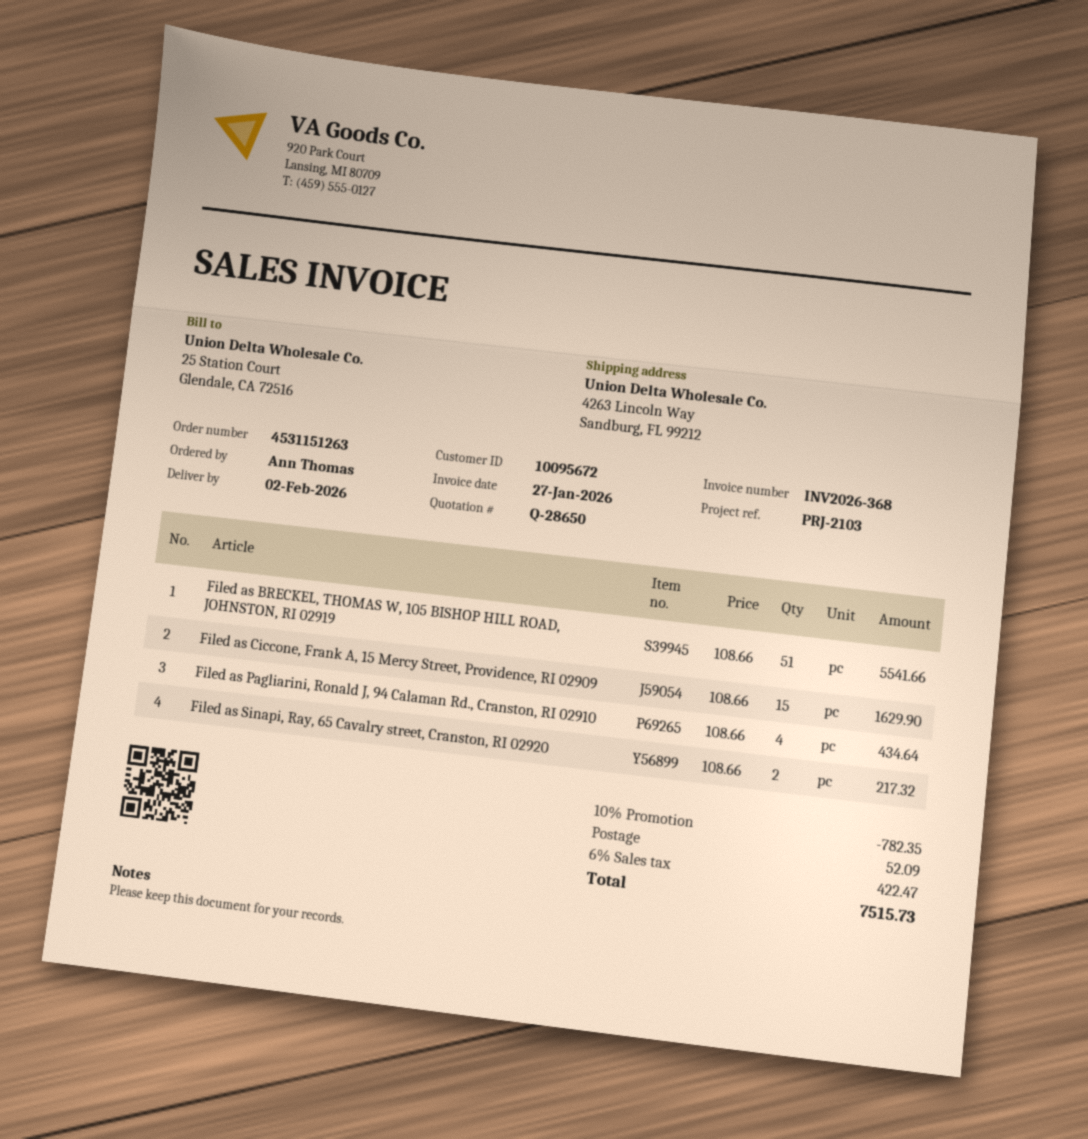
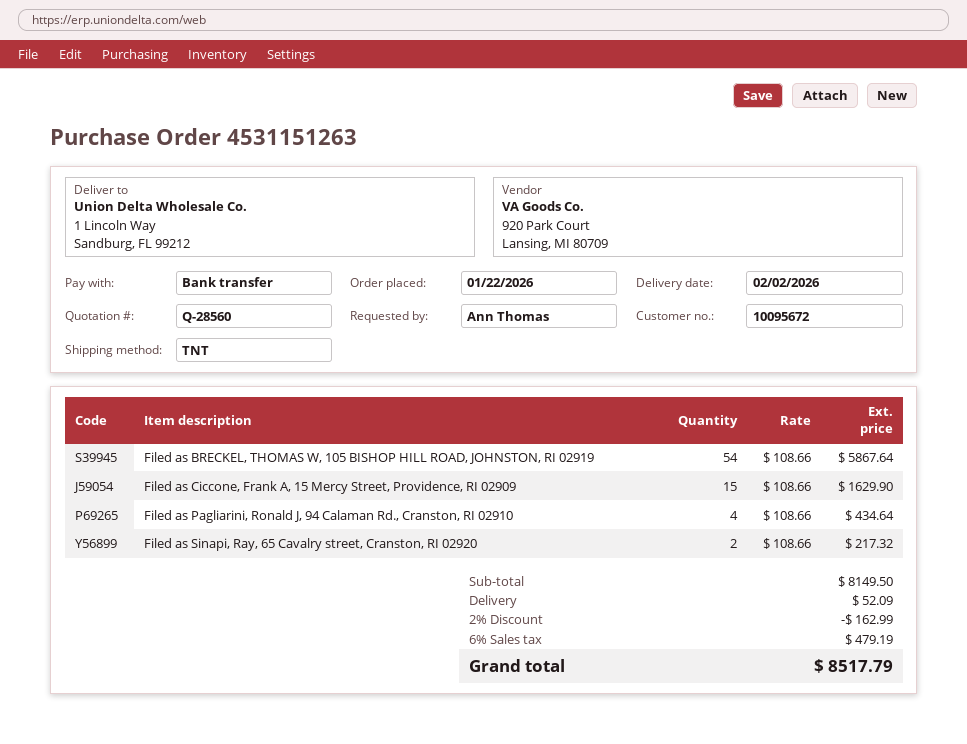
quote number: Q-28650 -> Q-28560
ship to: 4263 Lincoln Way, Sandburg, FL 99212 -> 1 Lincoln Way, Sandburg, FL 99212
Filed as BRECKEL, THOMAS W, 105 BISHOP HILL ROAD, JOHNSTON, RI 02919: 51 x 108.66 = 5541.66 -> 54 x 108.66 = 5867.64
discount: 10% = 782.35 -> 2% = 162.99
tax: 6% = 422.47 -> 6% = 479.19
total: 7515.73 -> 8517.79

